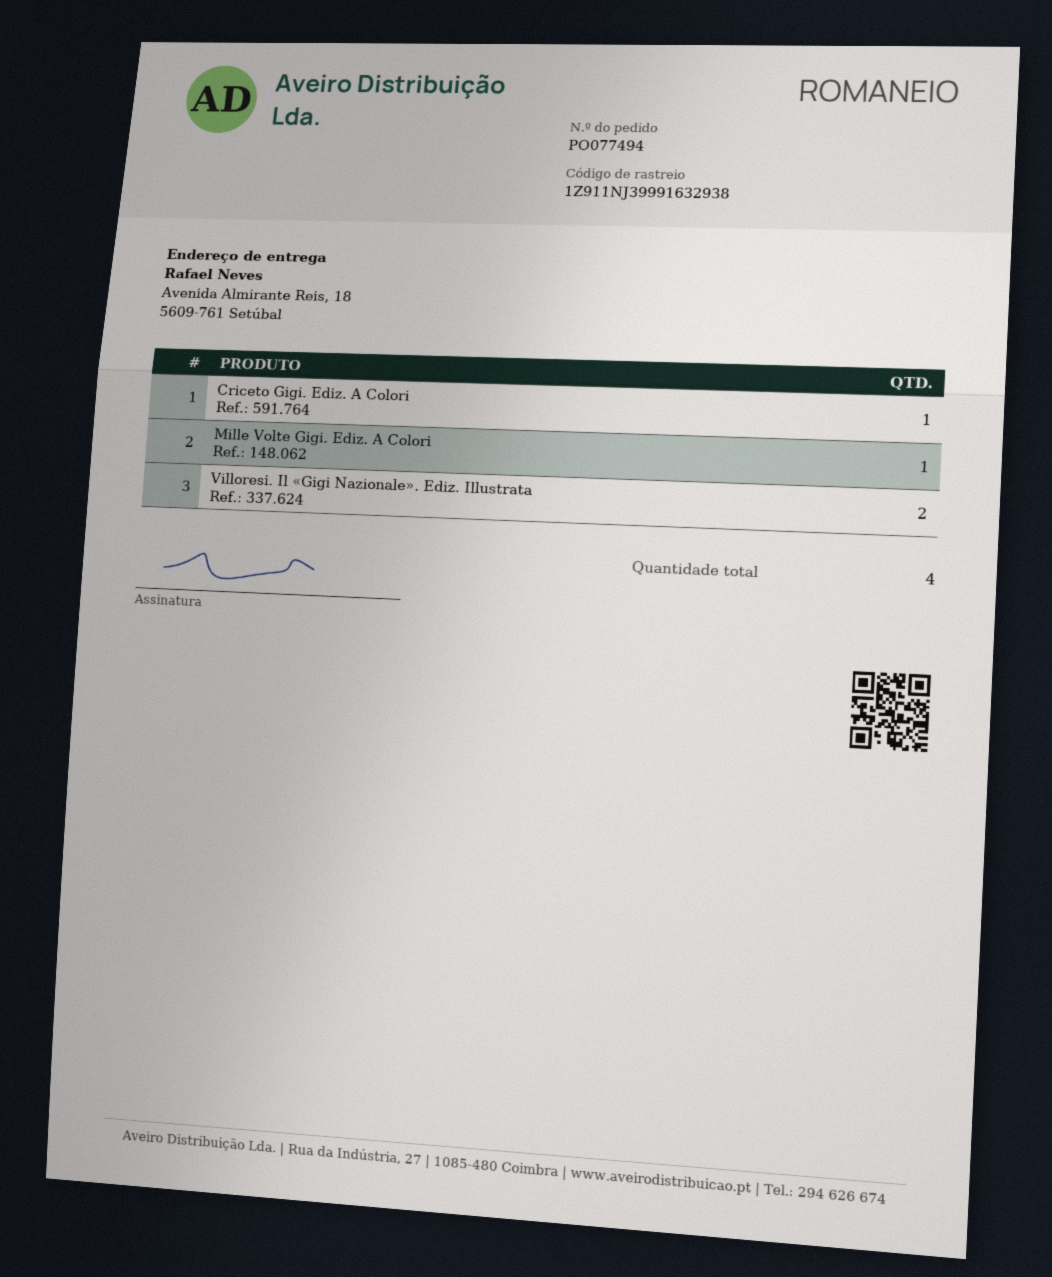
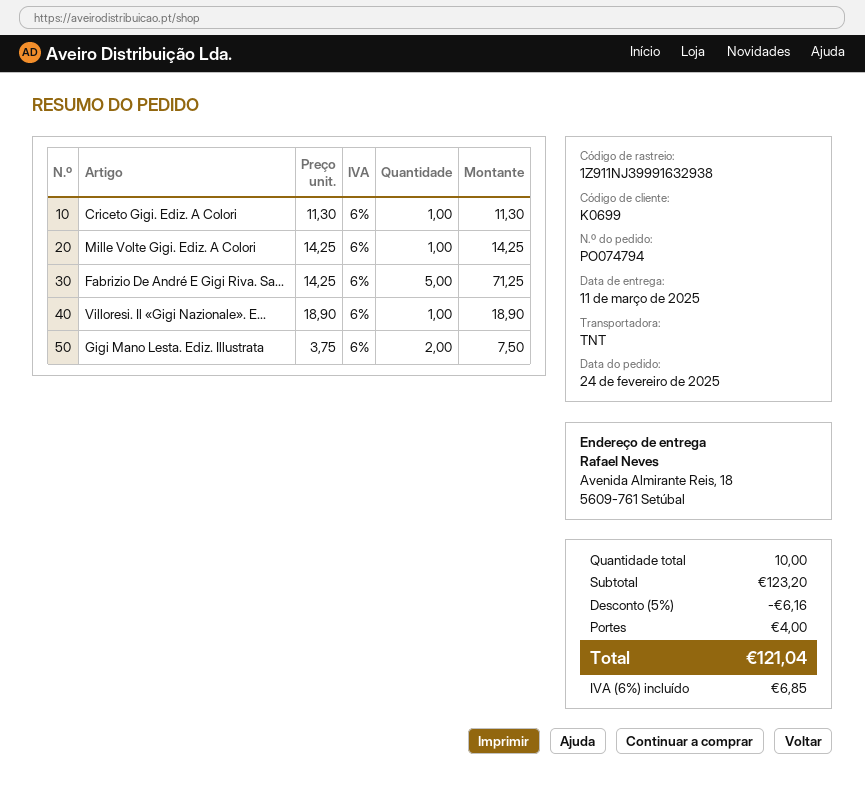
order number: PO077494 -> PO074794
Villoresi. Il «Gigi Nazionale». Ediz. Illustrata: 2 -> 1
Fabrizio De André E Gigi Riva. Sa...: none -> 5
Gigi Mano Lesta. Ediz. Illustrata: none -> 2
total quantity: 4 -> 10

